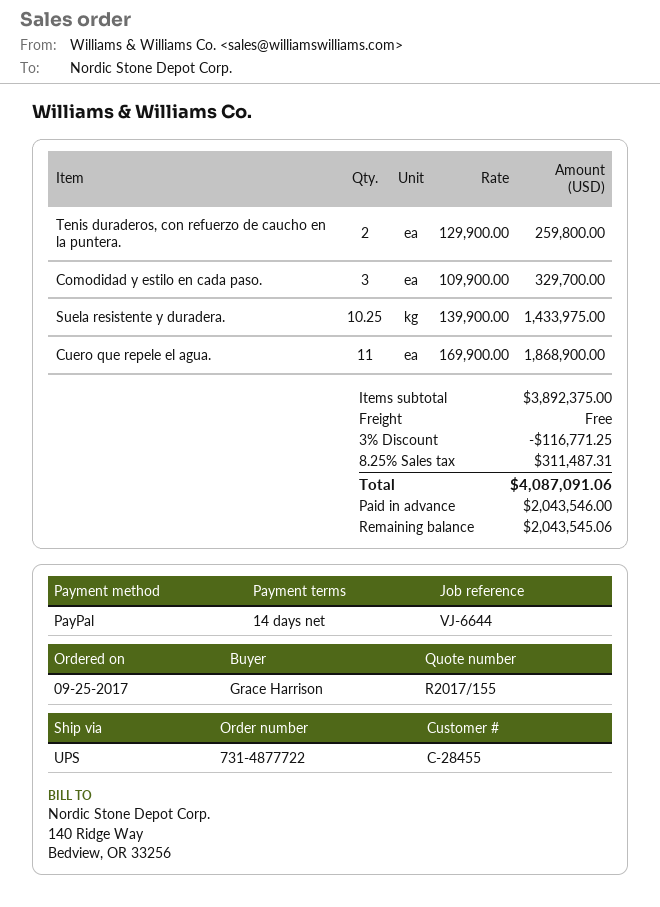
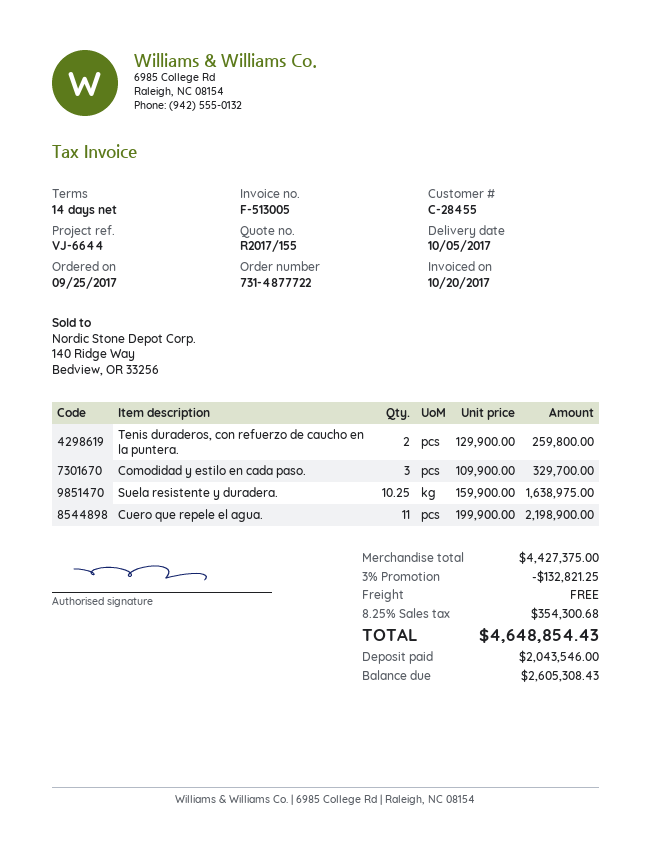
Suela resistente y duradera.: 10.25 x 139900.00 = 1433975.00 -> 10.25 x 159900.00 = 1638975.00
Cuero que repele el agua.: 11 x 169900.00 = 1868900.00 -> 11 x 199900.00 = 2198900.00
subtotal: 3892375.00 -> 4427375.00
discount: 3% = 116771.25 -> 3% = 132821.25
tax: 8.25% = 311487.31 -> 8.25% = 354300.68
total: 4087091.06 -> 4648854.43
balance: 2043545.06 -> 2605308.43

